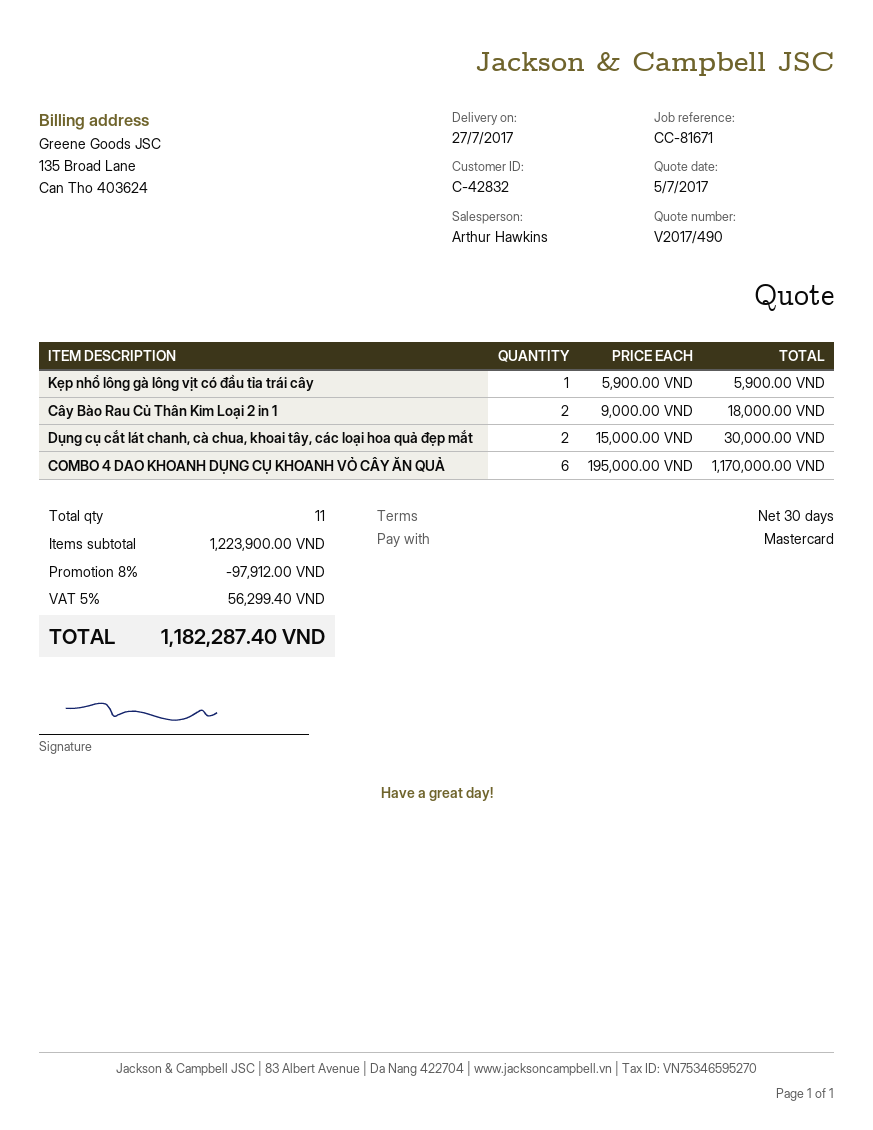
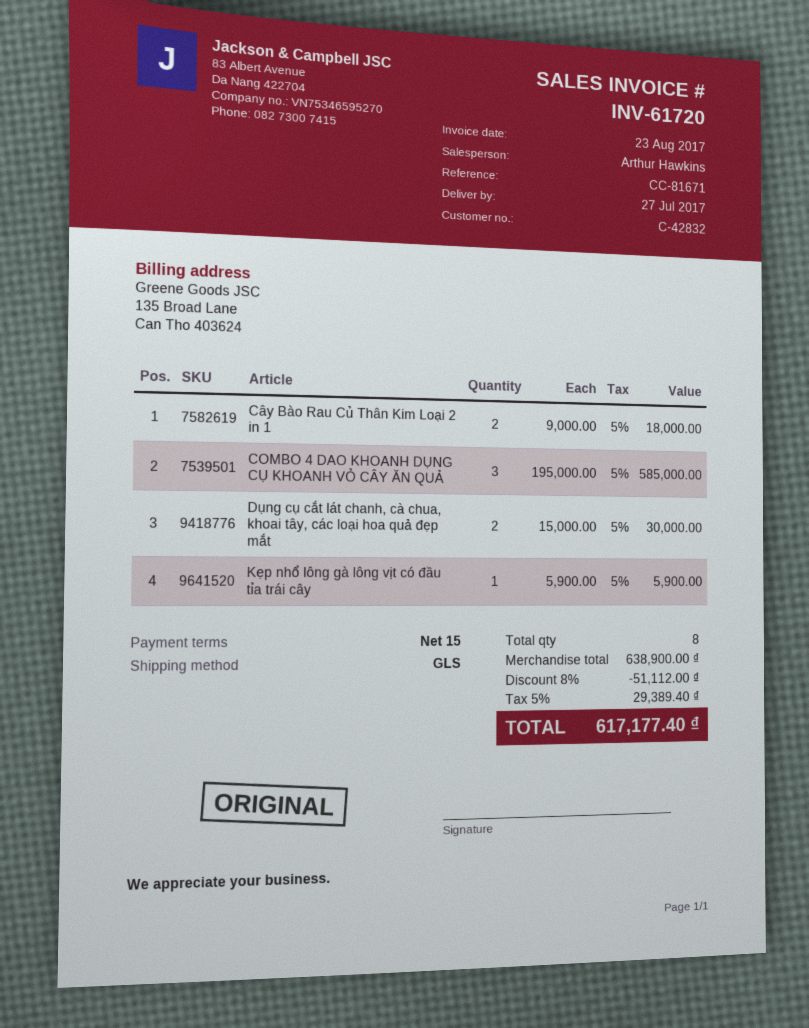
payment terms: 30 days -> 15 days
COMBO 4 DAO KHOANH DỤNG CỤ KHOANH VỎ CÂY ĂN QUẢ: 6 x 195000.00 = 1170000.00 -> 3 x 195000.00 = 585000.00
total quantity: 11 -> 8
subtotal: 1223900.00 -> 638900.00
discount: 8% = 97912.00 -> 8% = 51112.00
tax: 5% = 56299.40 -> 5% = 29389.40
total: 1182287.40 -> 617177.40

